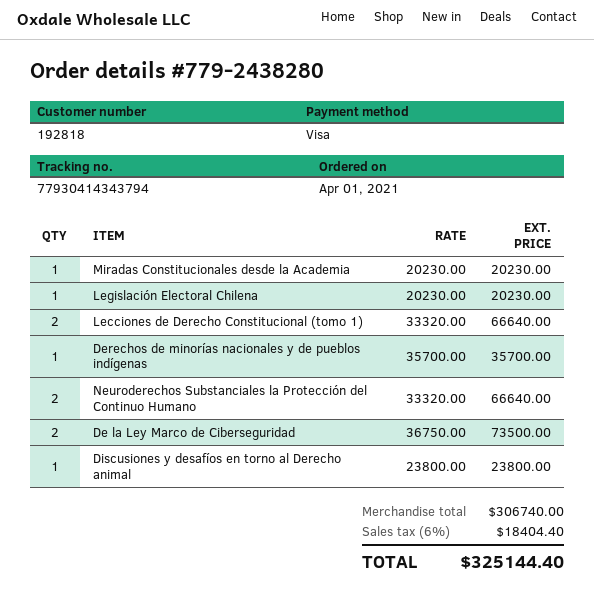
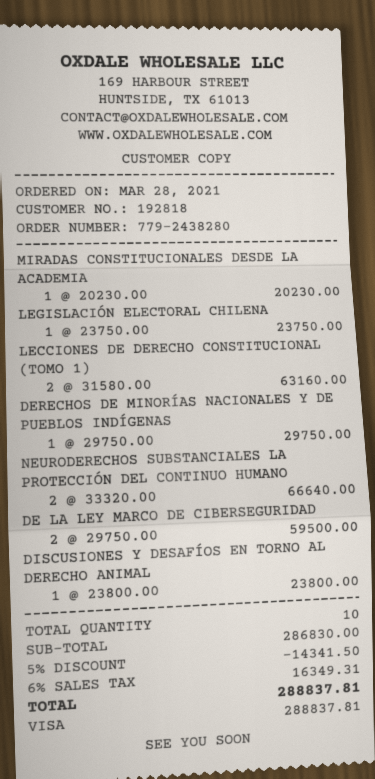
order date: 2021-04-01 -> 2021-03-28
Legislación Electoral Chilena: 1 x 20230.00 = 20230.00 -> 1 x 23750.00 = 23750.00
Lecciones de Derecho Constitucional (tomo 1): 2 x 33320.00 = 66640.00 -> 2 x 31580.00 = 63160.00
Derechos de minorías nacionales y de pueblos indígenas: 1 x 35700.00 = 35700.00 -> 1 x 29750.00 = 29750.00
De la Ley Marco de Ciberseguridad: 2 x 36750.00 = 73500.00 -> 2 x 29750.00 = 59500.00
subtotal: 306740.00 -> 286830.00
discount: none -> 5% = 14341.50
tax: 6% = 18404.40 -> 6% = 16349.31
total: 325144.40 -> 288837.81

